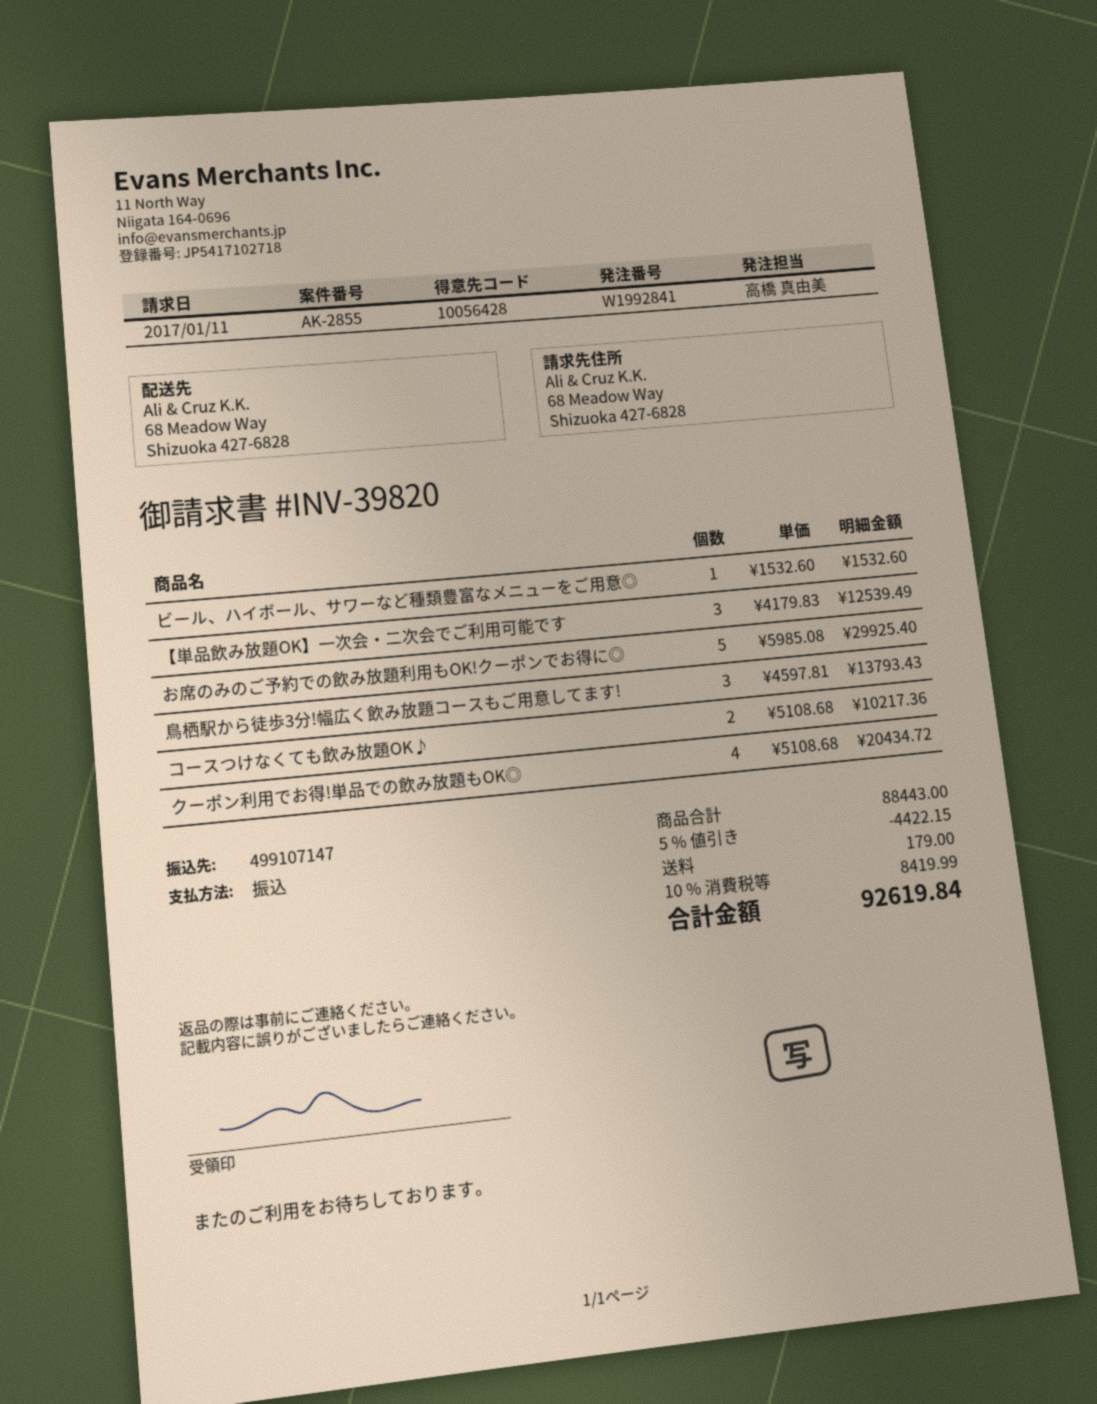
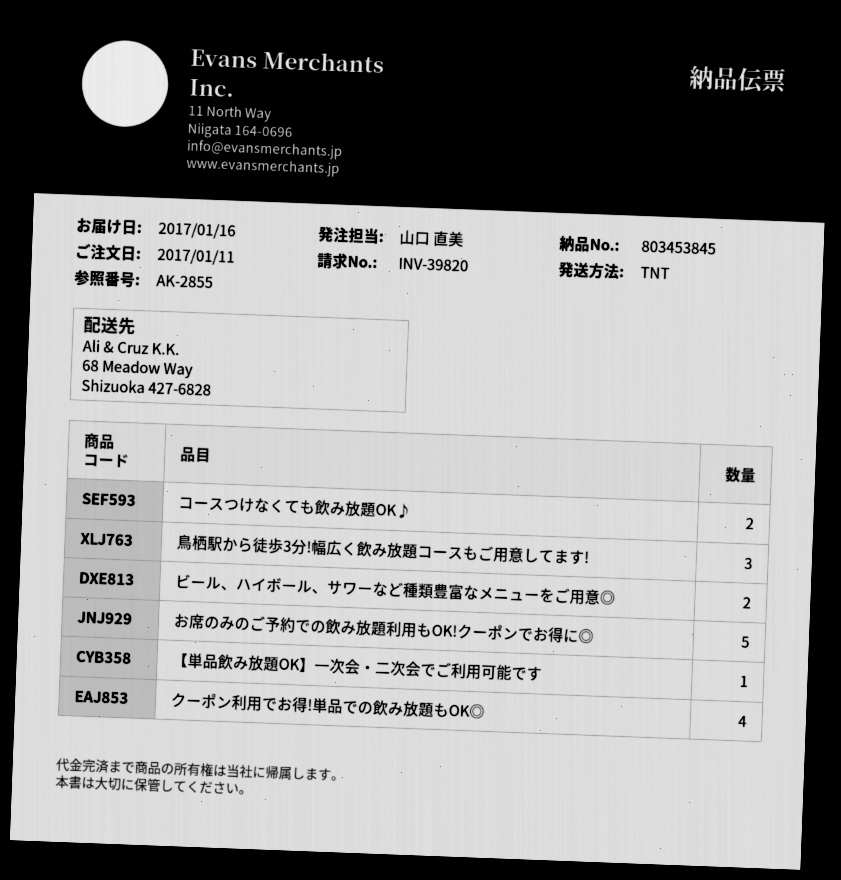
ordered by: 高橋 真由美 -> 山口 直美
ビール、ハイボール、サワーなど種類豊富なメニューをご用意◎: 1 -> 2
【単品飲み放題OK】一次会・二次会でご利用可能です: 3 -> 1

